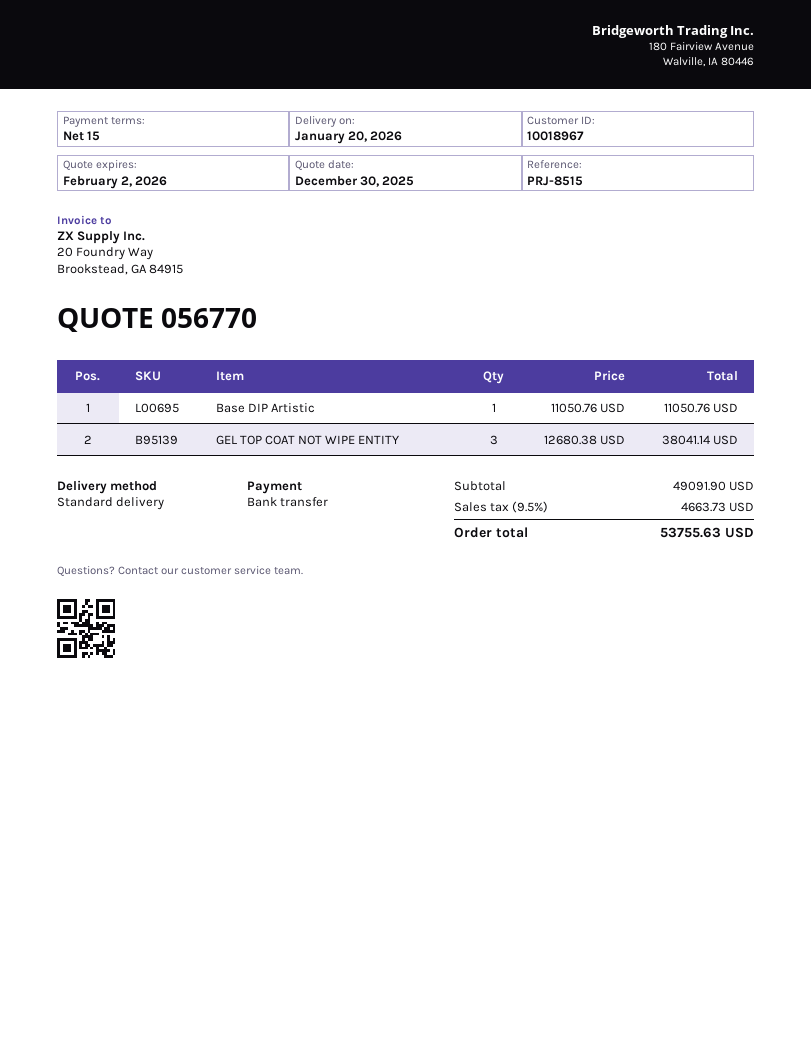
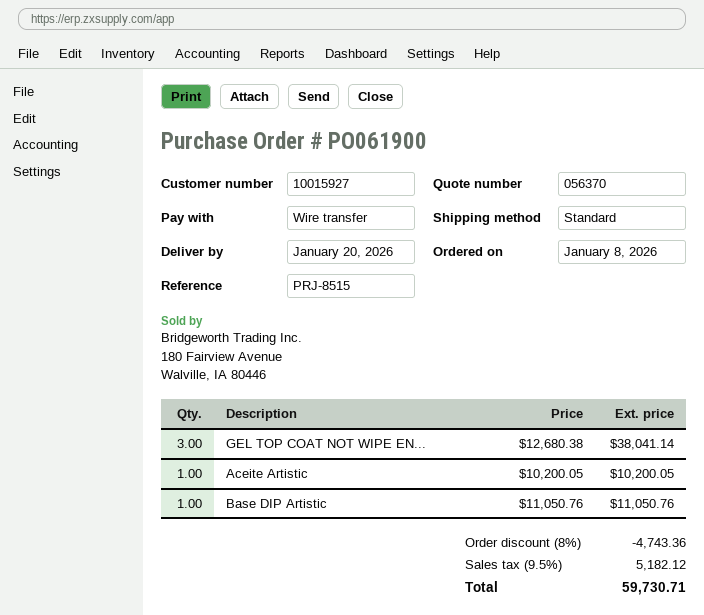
quote number: 056770 -> 056370
customer number: 10018967 -> 10015927
Aceite Artistic: none -> 1 x 10200.05 = 10200.05
discount: none -> 8% = 4743.36
tax: 9.5% = 4663.73 -> 9.5% = 5182.12
total: 53755.63 -> 59730.71

